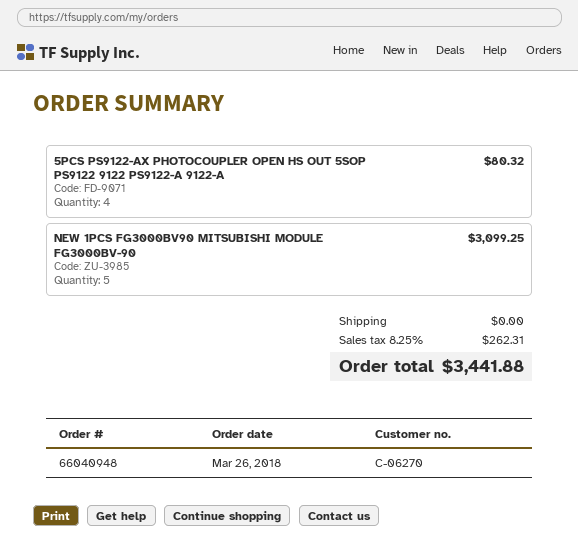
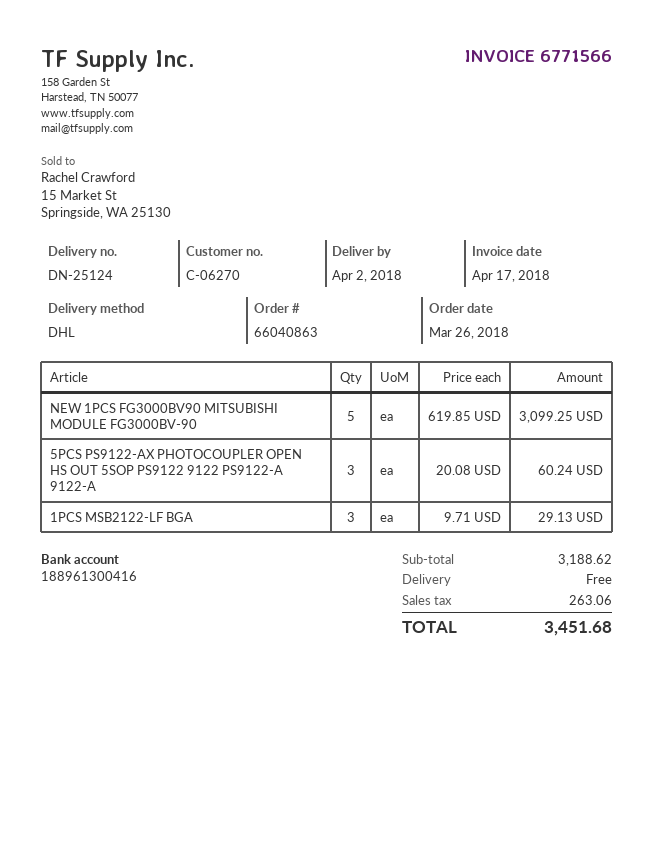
order number: 66040948 -> 66040863
5PCS PS9122-AX PHOTOCOUPLER OPEN HS OUT 5SOP PS9122 9122 PS9122-A 9122-A: 4 for 80.32 -> 3 for 60.24
1PCS MSB2122-LF BGA: none -> 3 for 29.13
tax: 262.31 -> 263.06
total: 3441.88 -> 3451.68

